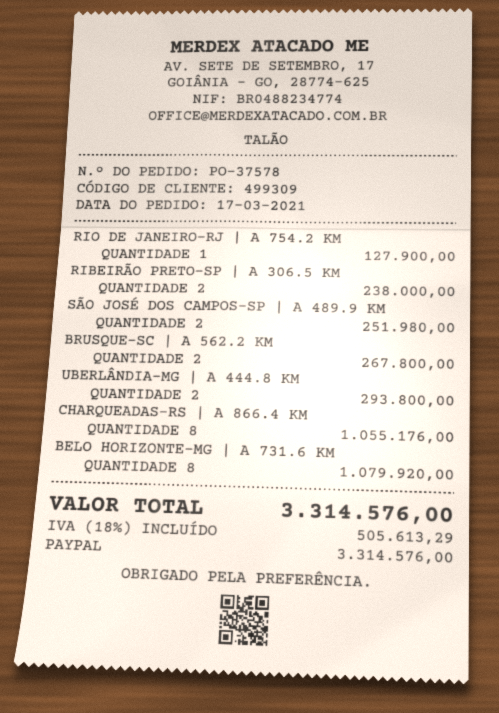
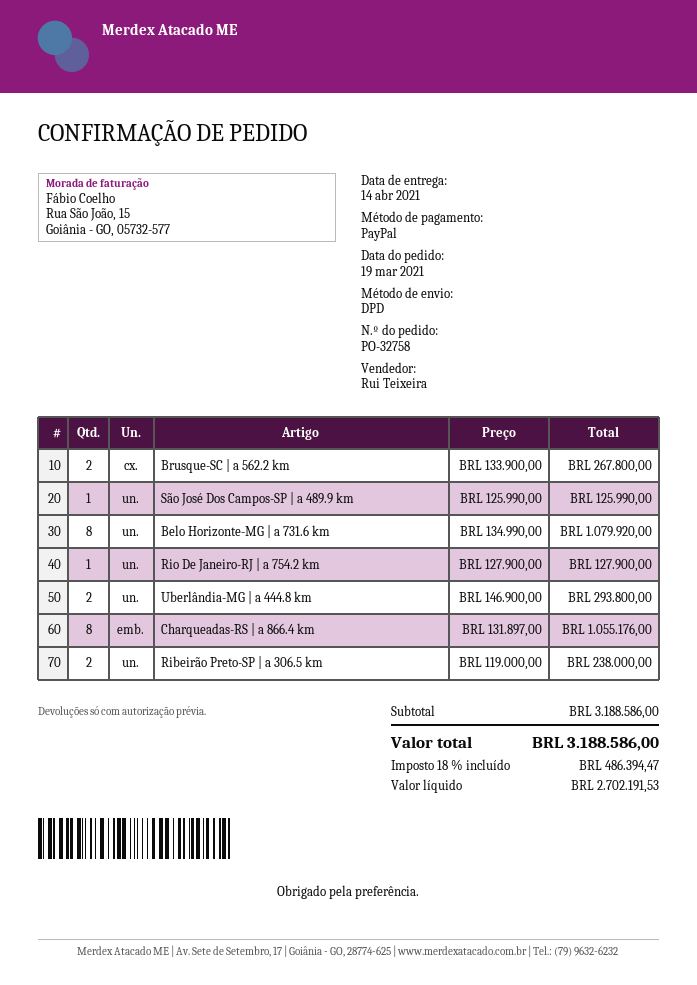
order number: PO-37578 -> PO-32758
order date: 2021-03-17 -> 2021-03-19
SÃO JOSÉ DOS CAMPOS-SP | A 489.9 KM: 2 for 251980.00 -> 1 for 125990.00
tax: 18% = 505613.29 -> 18% = 486394.47
total: 3314576.00 -> 3188586.00

